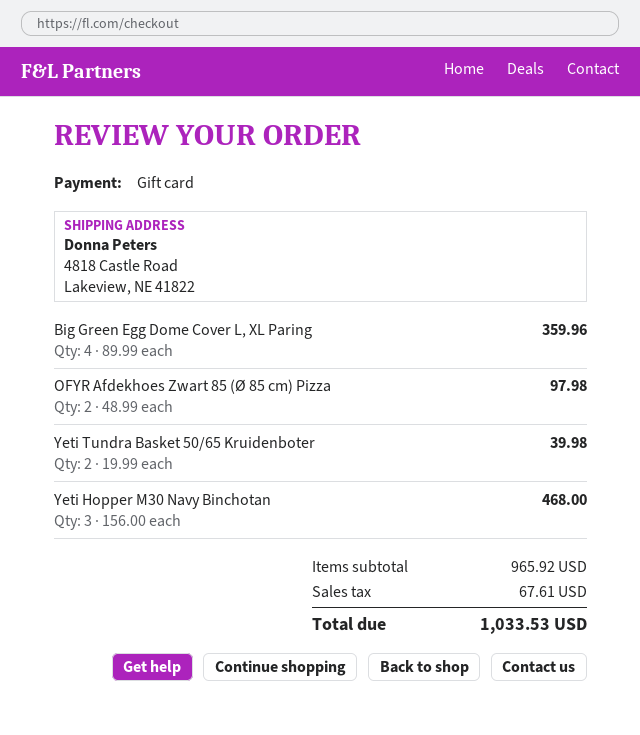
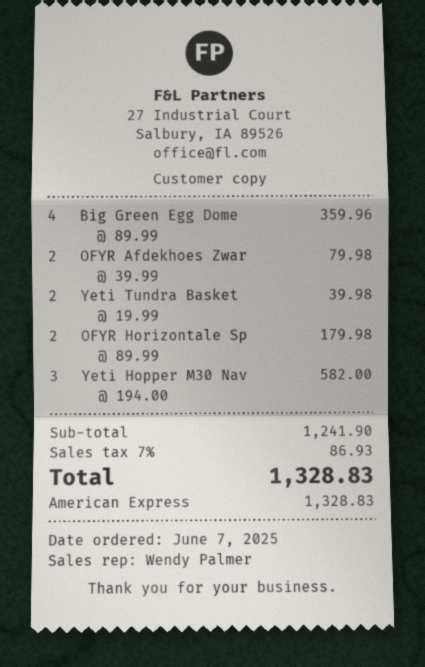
payment method: gift card -> American Express
OFYR Afdekhoes Zwart 85 (Ø 85 cm) Pizza: 2 x 48.99 = 97.98 -> 2 x 39.99 = 79.98
Yeti Hopper M30 Navy Binchotan: 3 x 156.00 = 468.00 -> 3 x 194.00 = 582.00
OFYR Horizontale Sp: none -> 2 x 89.99 = 179.98
subtotal: 965.92 -> 1241.90
tax: 67.61 -> 86.93
total: 1033.53 -> 1328.83

